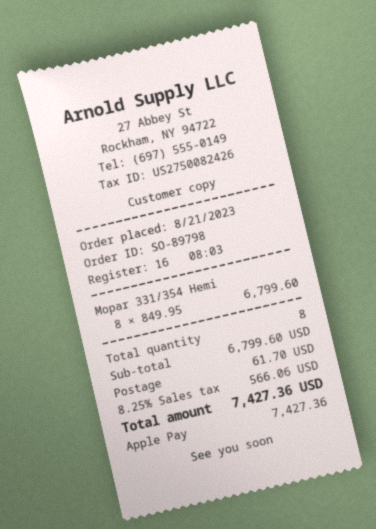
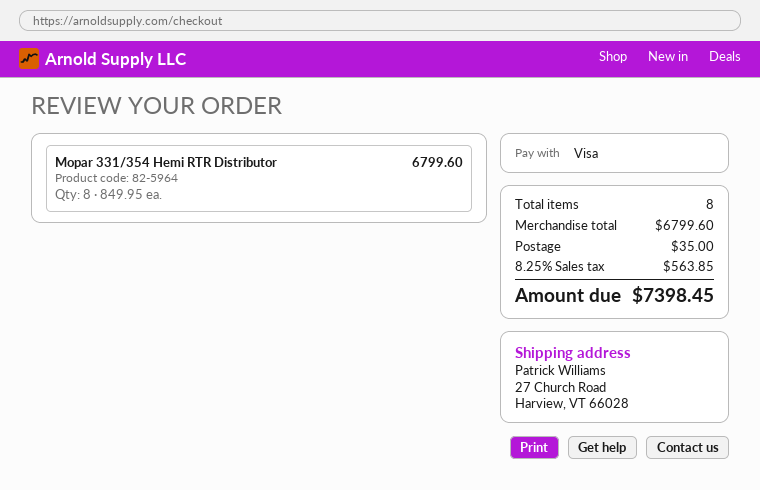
payment method: Apple Pay -> Visa
shipping: 61.70 -> 35.00
tax: 8.25% = 566.06 -> 8.25% = 563.85
total: 7427.36 -> 7398.45

